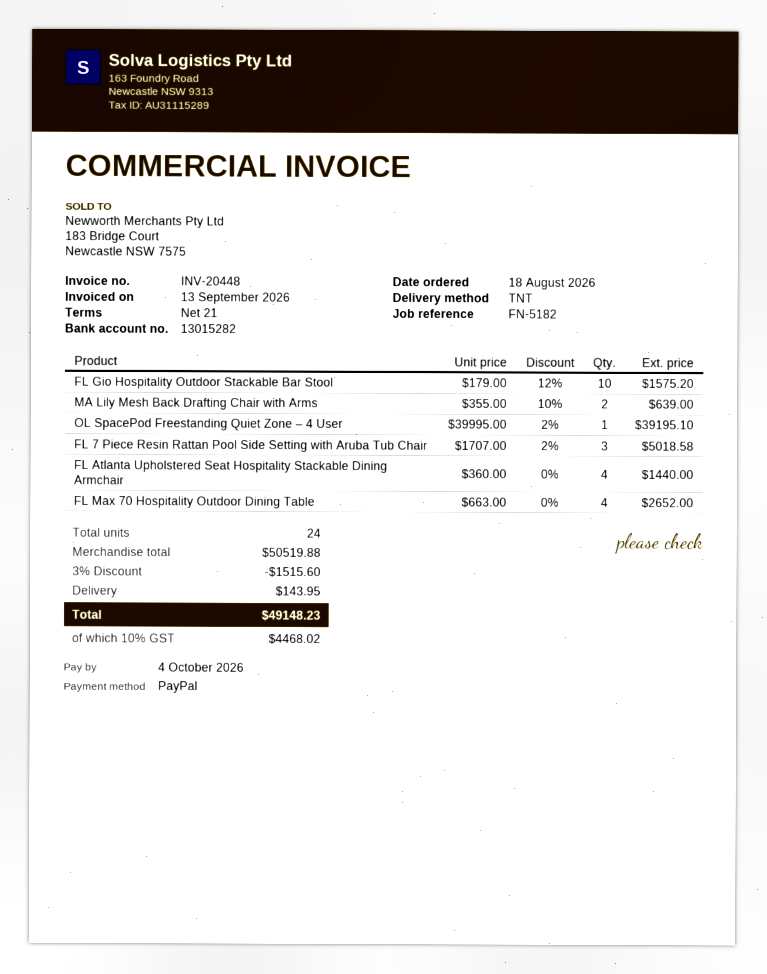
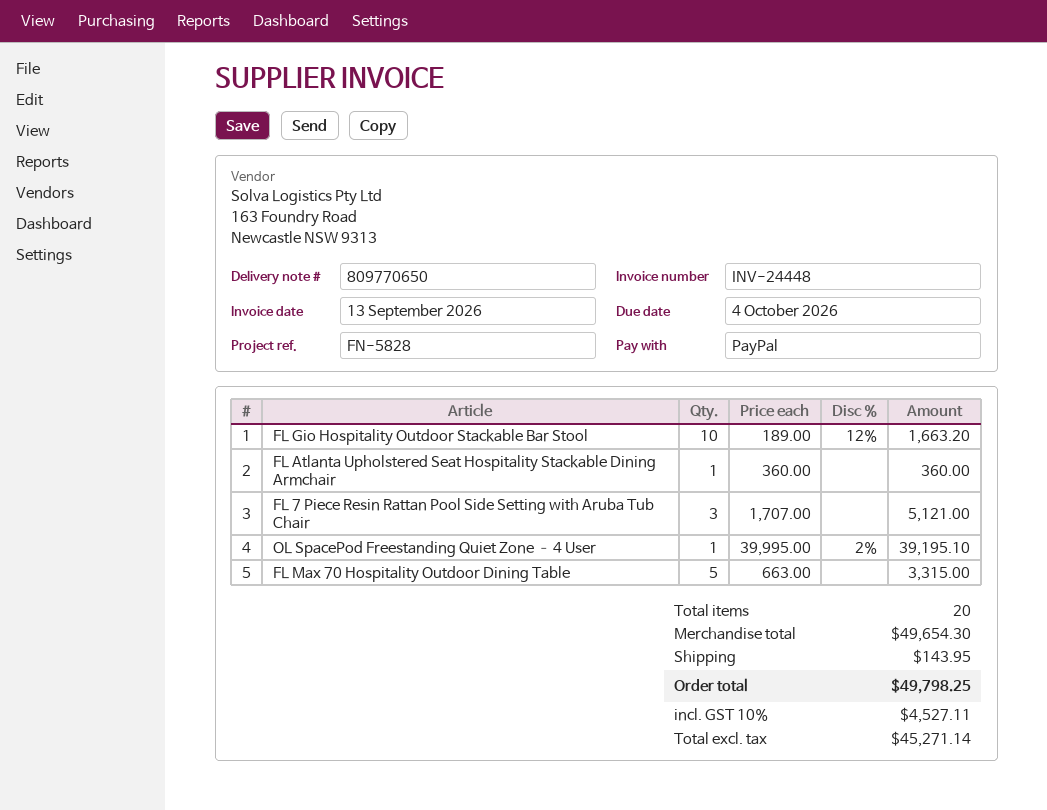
invoice number: INV-20448 -> INV-24448
reference: FN-5182 -> FN-5828
FL Gio Hospitality Outdoor Stackable Bar Stool: 10 x 179.00 - 12% = 1575.20 -> 10 x 189.00 - 12% = 1663.20
MA Lily Mesh Back Drafting Chair with Arms: 2 x 355.00 - 10% = 639.00 -> none
FL 7 Piece Resin Rattan Pool Side Setting with Aruba Tub Chair: 3 x 1707.00 - 2% = 5018.58 -> 3 x 1707.00 = 5121.00
FL Atlanta Upholstered Seat Hospitality Stackable Dining Armchair: 4 x 360.00 = 1440.00 -> 1 x 360.00 = 360.00
FL Max 70 Hospitality Outdoor Dining Table: 4 x 663.00 = 2652.00 -> 5 x 663.00 = 3315.00
total quantity: 24 -> 20
subtotal: 50519.88 -> 49654.30
discount: 3% = 1515.60 -> none
tax: 10% = 4468.02 -> 10% = 4527.11
total: 49148.23 -> 49798.25

